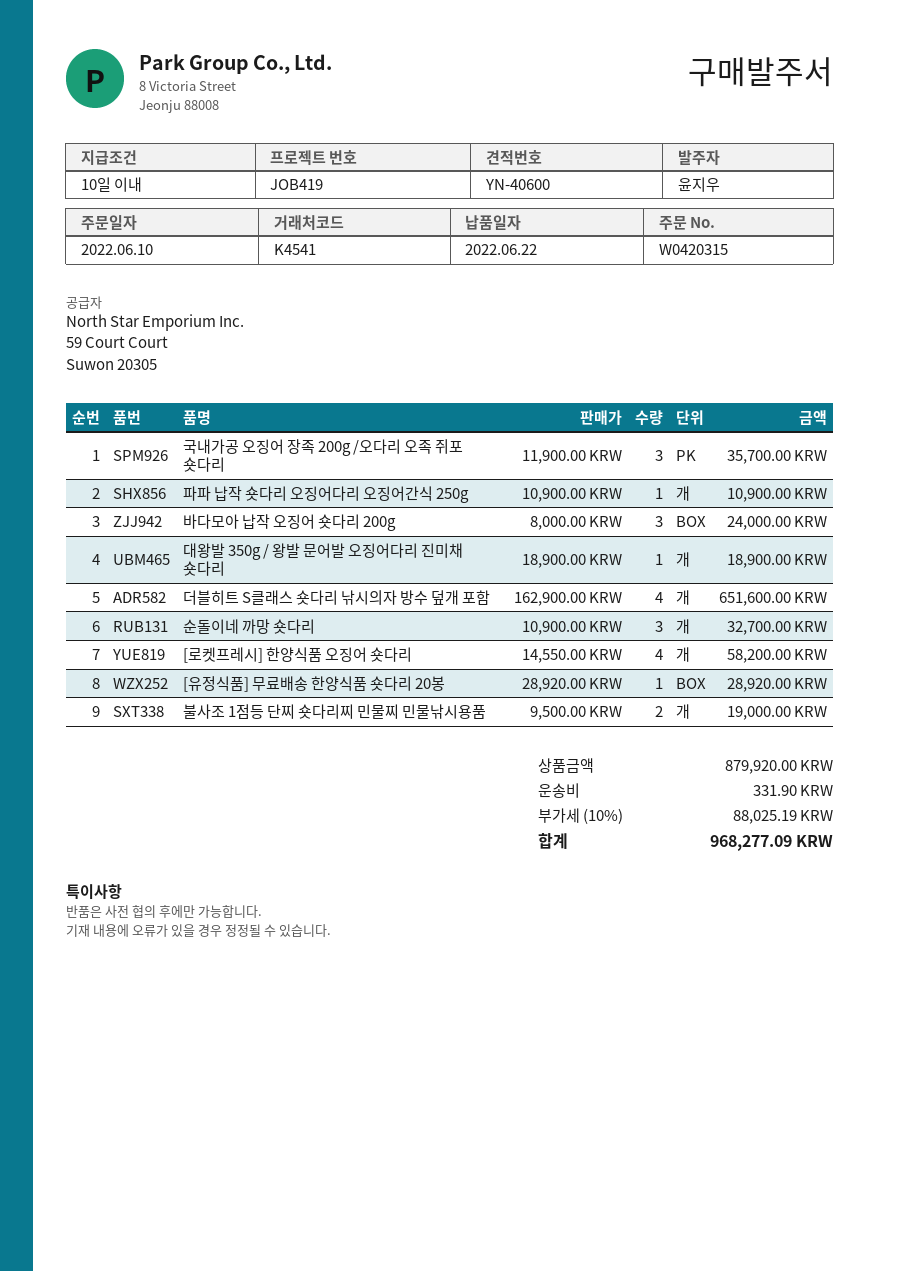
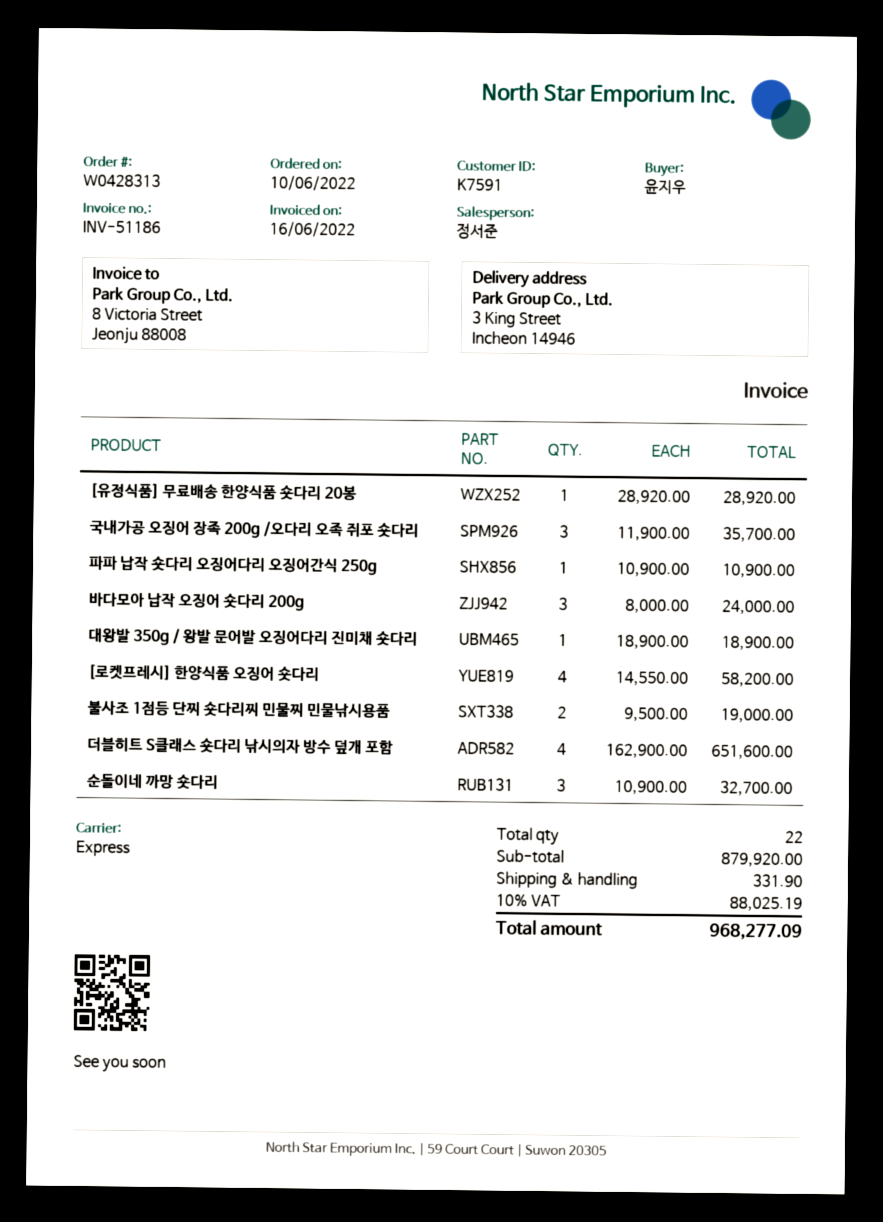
order number: W0420315 -> W0428313
customer number: K4541 -> K7591

